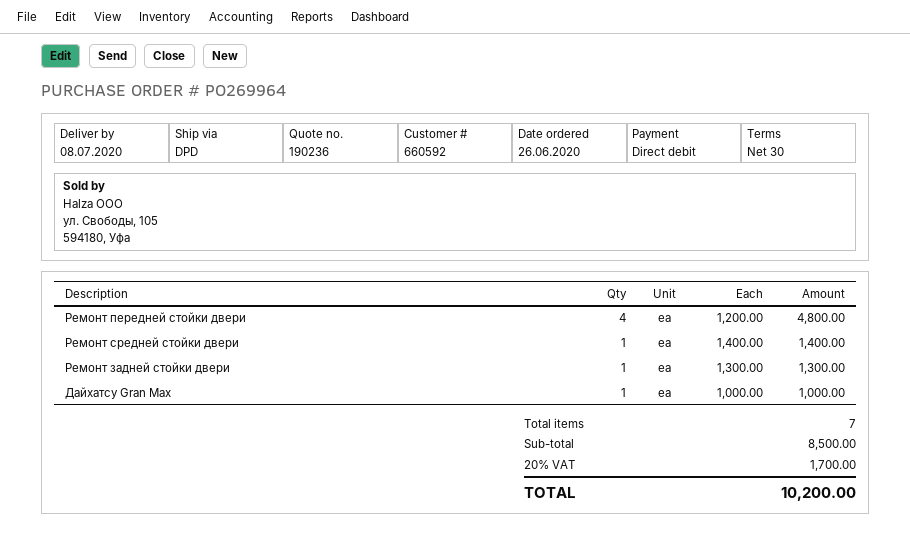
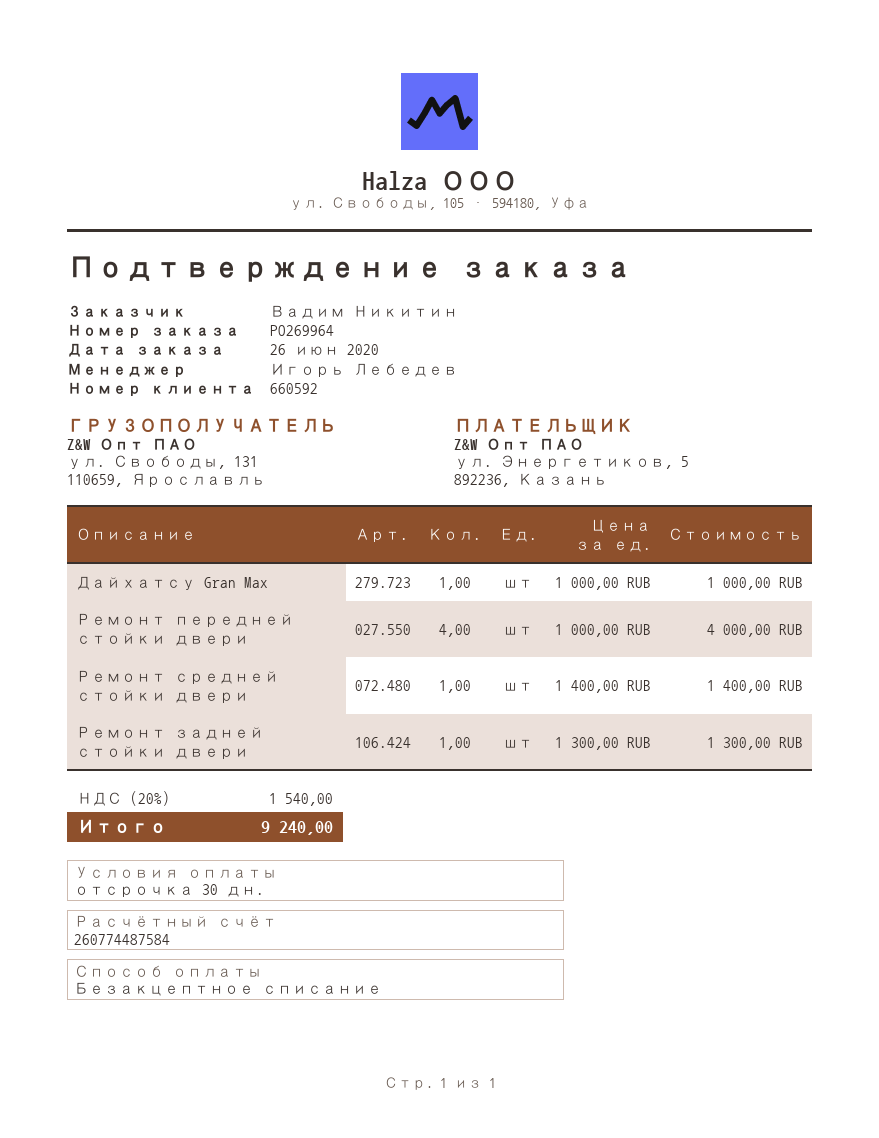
Ремонт передней стойки двери: 4 x 1200.00 = 4800.00 -> 4 x 1000.00 = 4000.00
tax: 20% = 1700.00 -> 20% = 1540.00
total: 10200.00 -> 9240.00

